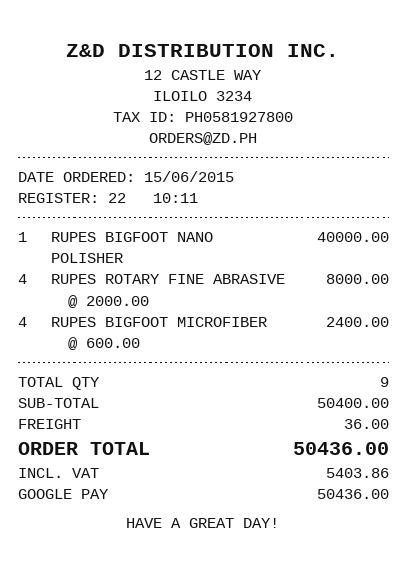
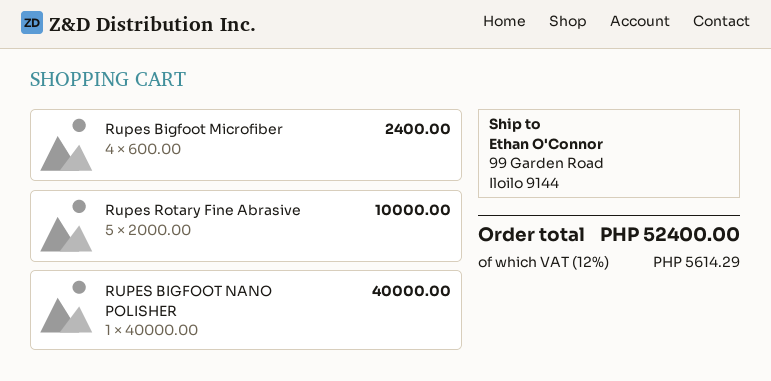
RUPES ROTARY FINE ABRASIVE: 4 x 2000.00 = 8000.00 -> 5 x 2000.00 = 10000.00
shipping: 36.00 -> none
tax: 5403.86 -> 5614.29
total: 50436.00 -> 52400.00

